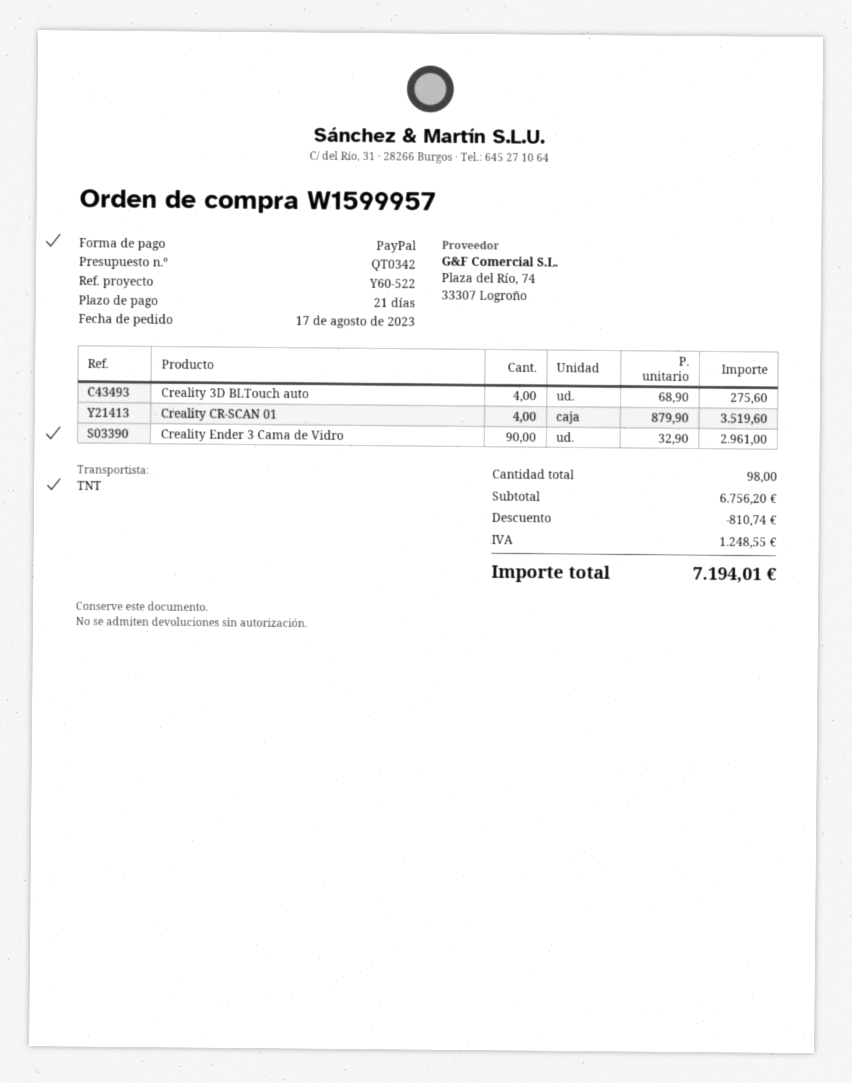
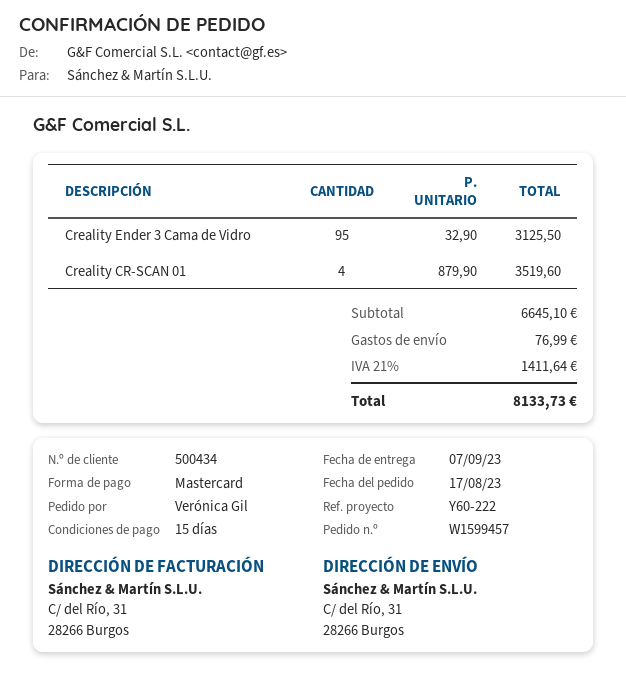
order number: W1599957 -> W1599457
payment terms: 21 days -> 15 days
reference: Y60-522 -> Y60-222
payment method: PayPal -> Mastercard
Creality 3D BLTouch auto: 4 x 68.90 = 275.60 -> none
Creality Ender 3 Cama de Vidro: 90 x 32.90 = 2961.00 -> 95 x 32.90 = 3125.50
subtotal: 6756.20 -> 6645.10
discount: 810.74 -> none
shipping: none -> 76.99
tax: 1248.55 -> 1411.64
total: 7194.01 -> 8133.73

